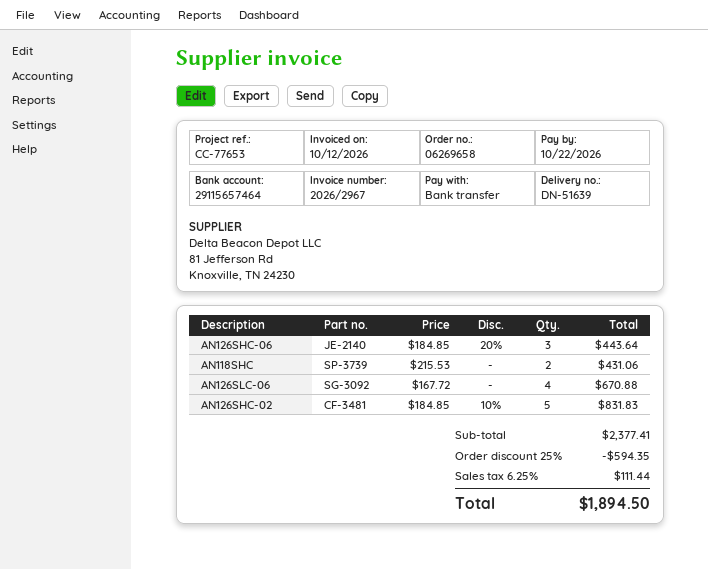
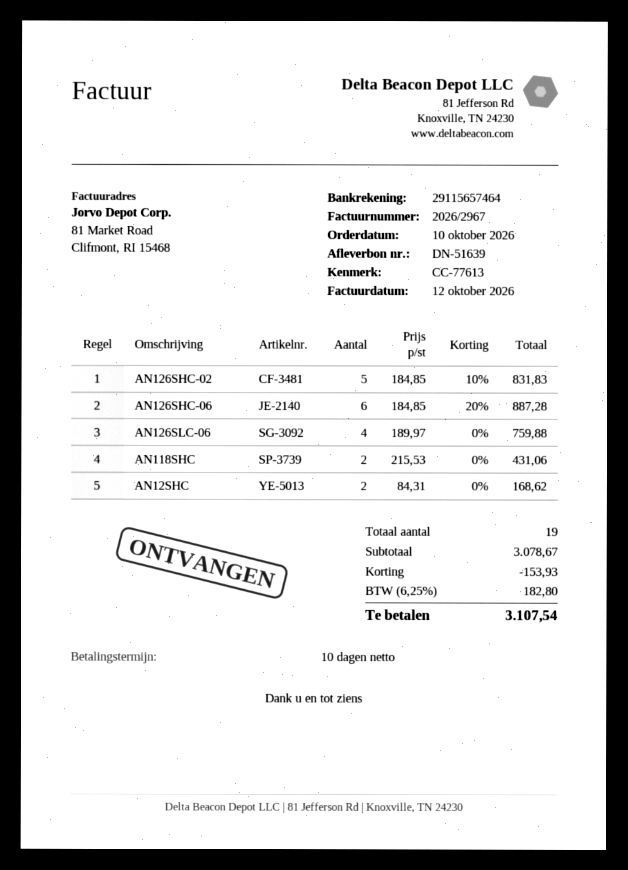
reference: CC-77653 -> CC-77613
AN126SHC-06: 3 x 184.85 - 20% = 443.64 -> 6 x 184.85 - 20% = 887.28
AN126SLC-06: 4 x 167.72 = 670.88 -> 4 x 189.97 = 759.88
AN12SHC: none -> 2 x 84.31 = 168.62
subtotal: 2377.41 -> 3078.67
discount: 594.35 -> 153.93
tax: 6.25% = 111.44 -> 6.25% = 182.80
total: 1894.50 -> 3107.54

